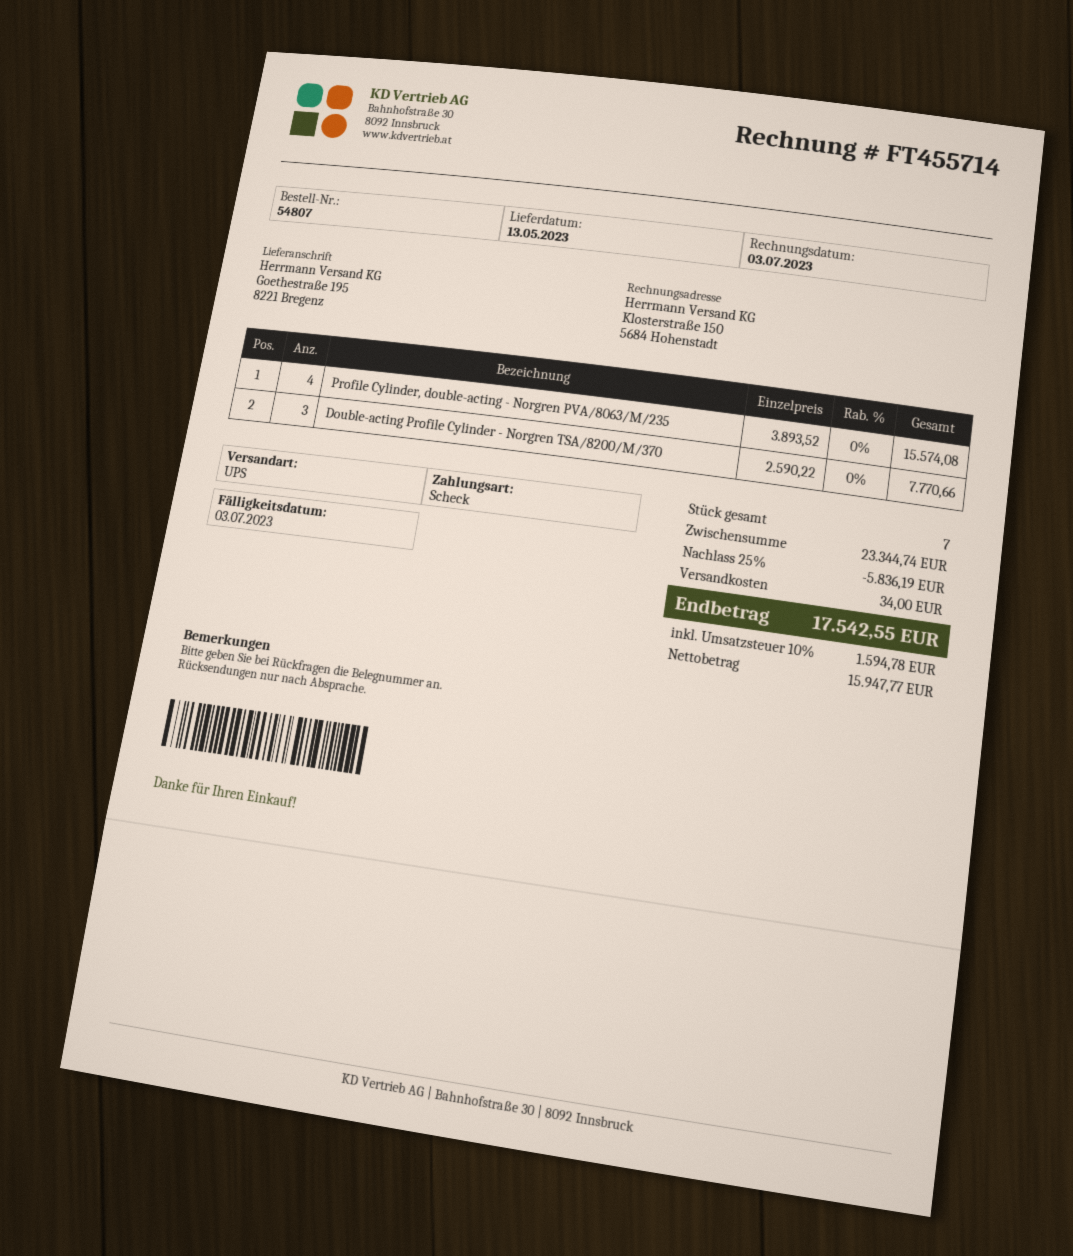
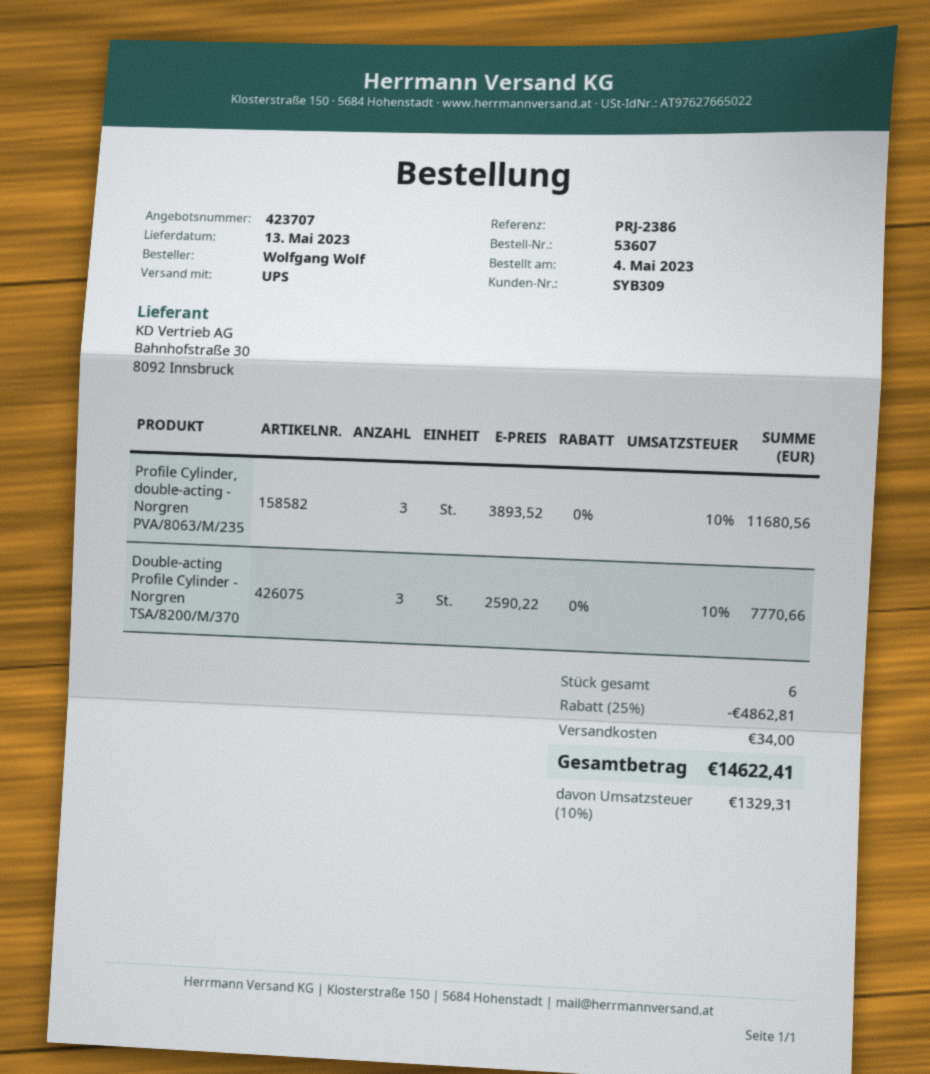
order number: 54807 -> 53607
Profile Cylinder, double-acting - Norgren PVA/8063/M/235: 4 x 3893.52 = 15574.08 -> 3 x 3893.52 = 11680.56
total quantity: 7 -> 6
discount: 25% = 5836.19 -> 25% = 4862.81
tax: 10% = 1594.78 -> 10% = 1329.31
total: 17542.55 -> 14622.41

